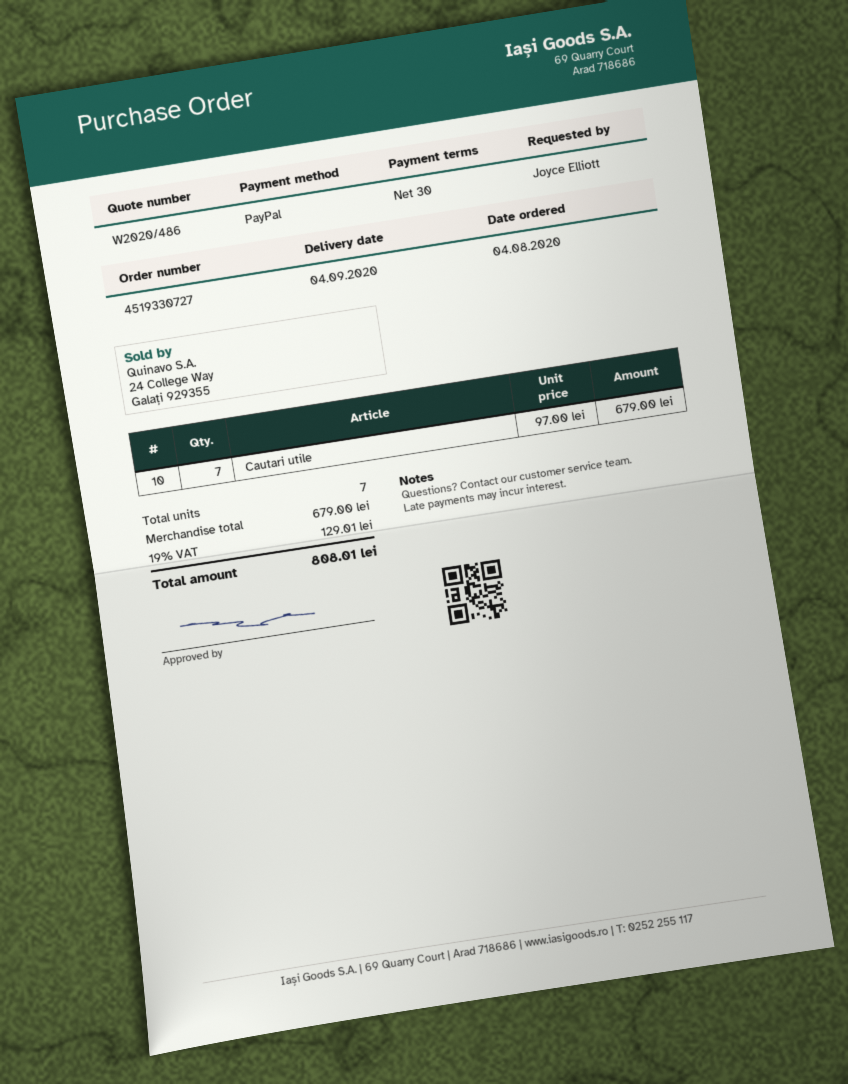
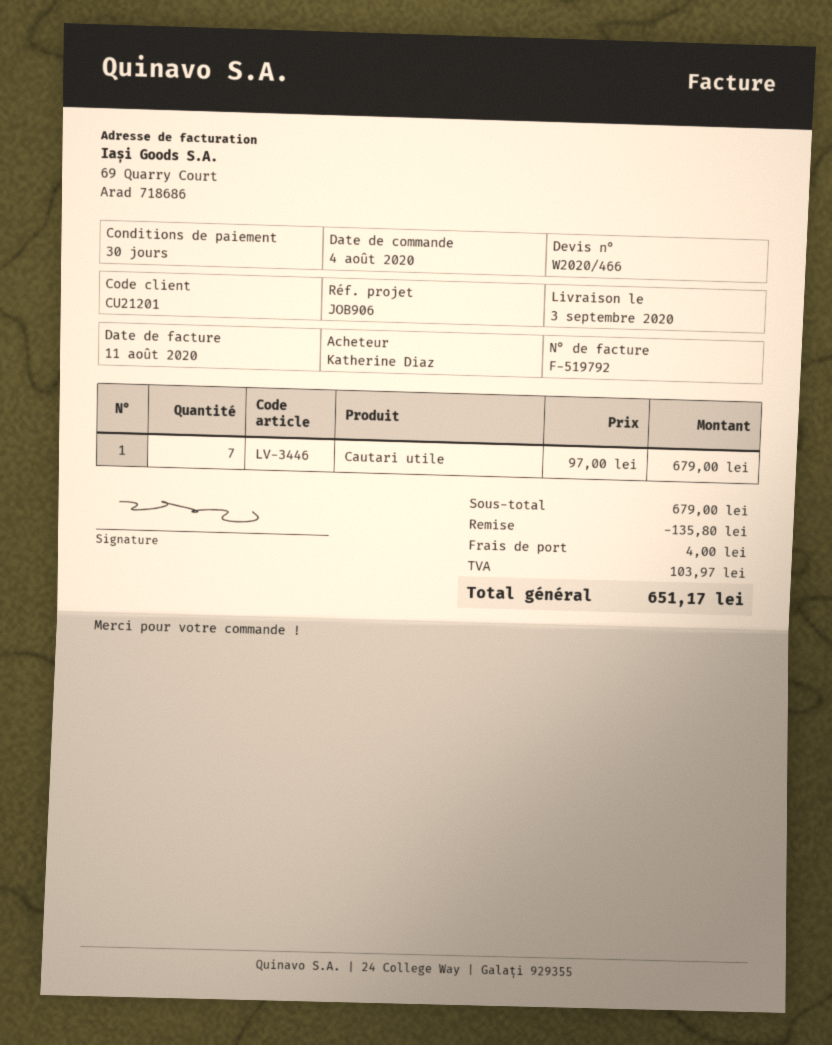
quote number: W2020/486 -> W2020/466
delivery date: 2020-09-04 -> 2020-09-03
ordered by: Joyce Elliott -> Katherine Diaz
discount: none -> 135.80
shipping: none -> 4.00
tax: 129.01 -> 103.97
total: 808.01 -> 651.17

